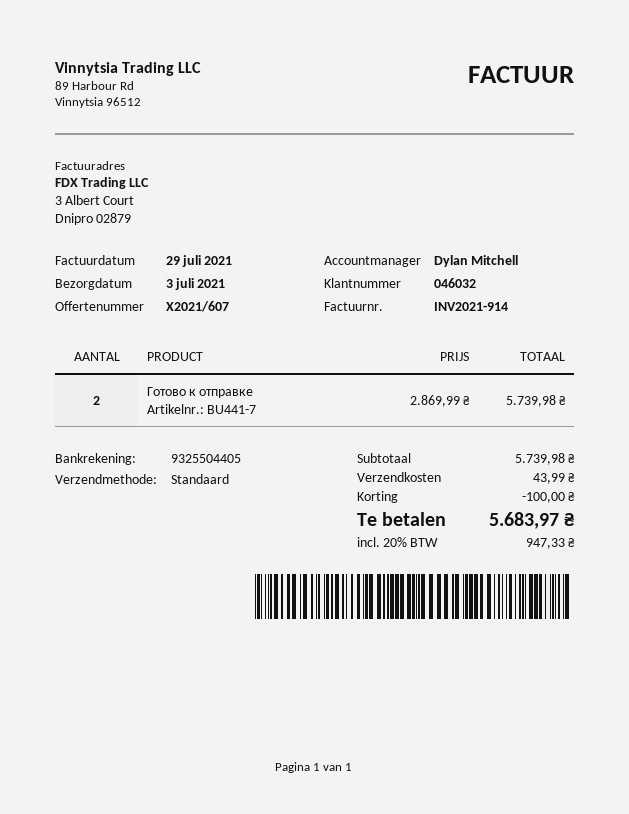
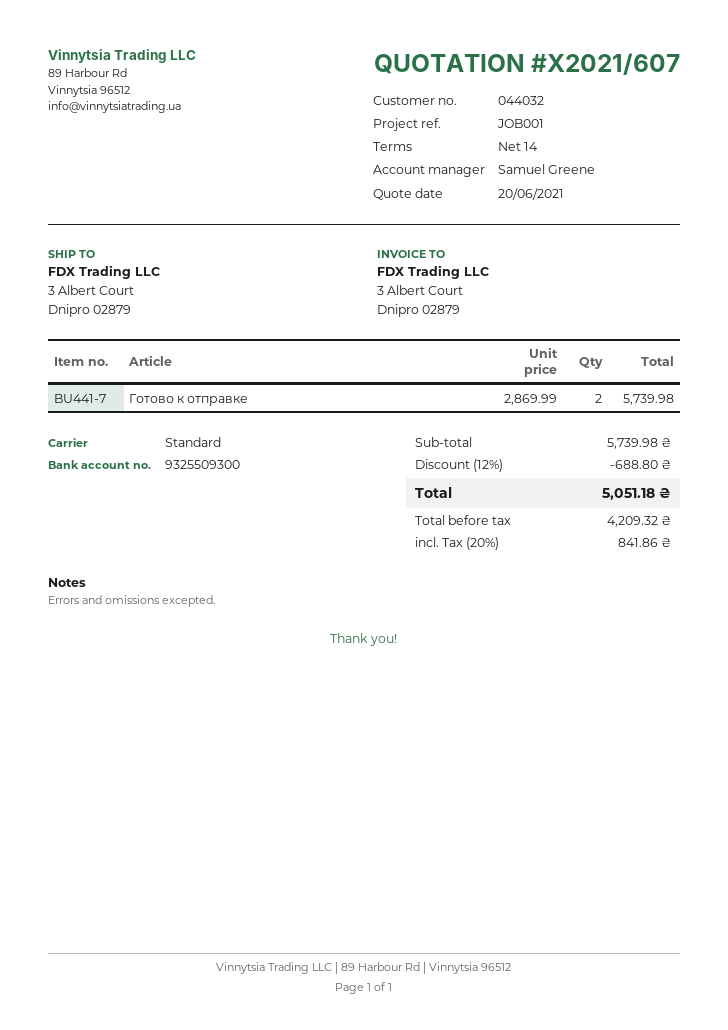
customer number: 046032 -> 044032
sales rep: Dylan Mitchell -> Samuel Greene
bank account: 9325504405 -> 9325509300
discount: 100.00 -> 688.80
shipping: 43.99 -> none
tax: 20% = 947.33 -> 20% = 841.86
total: 5683.97 -> 5051.18

